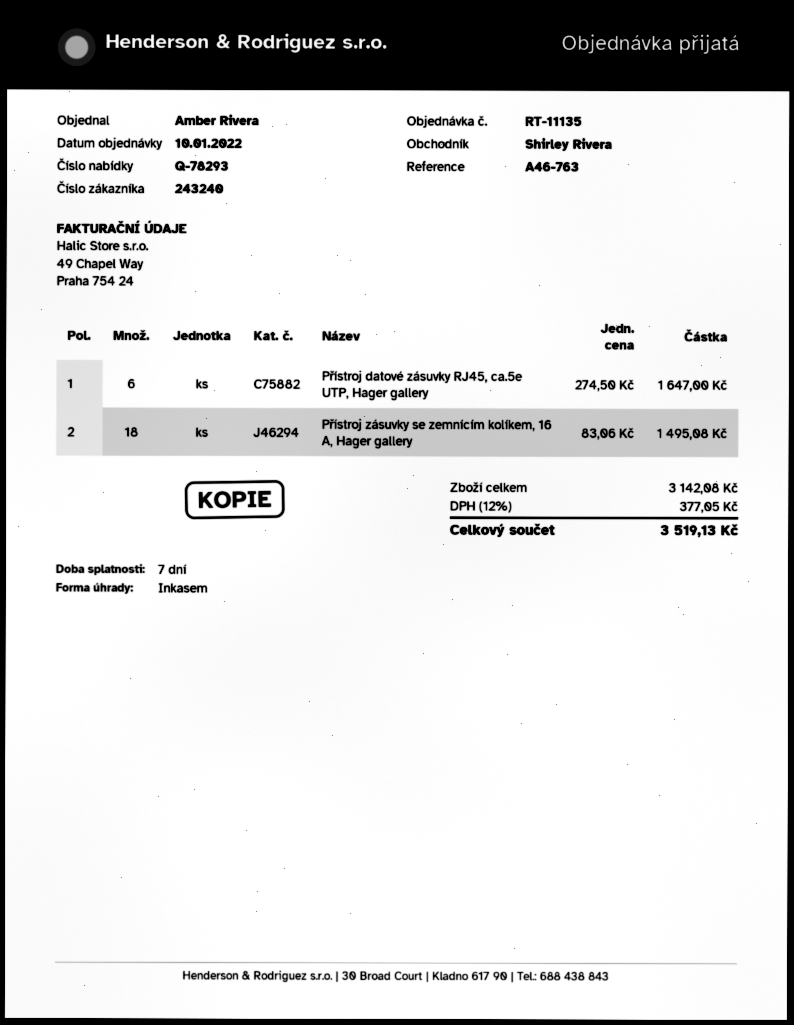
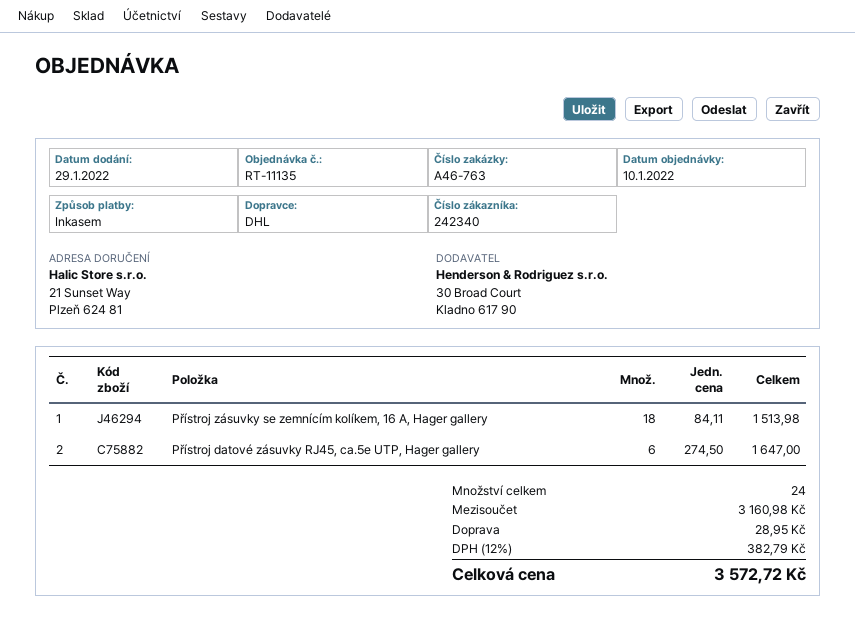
customer number: 243240 -> 242340
Přístroj zásuvky se zemnícím kolíkem, 16 A, Hager gallery: 18 x 83.06 = 1495.08 -> 18 x 84.11 = 1513.98
subtotal: 3142.08 -> 3160.98
shipping: none -> 28.95
tax: 12% = 377.05 -> 12% = 382.79
total: 3519.13 -> 3572.72

